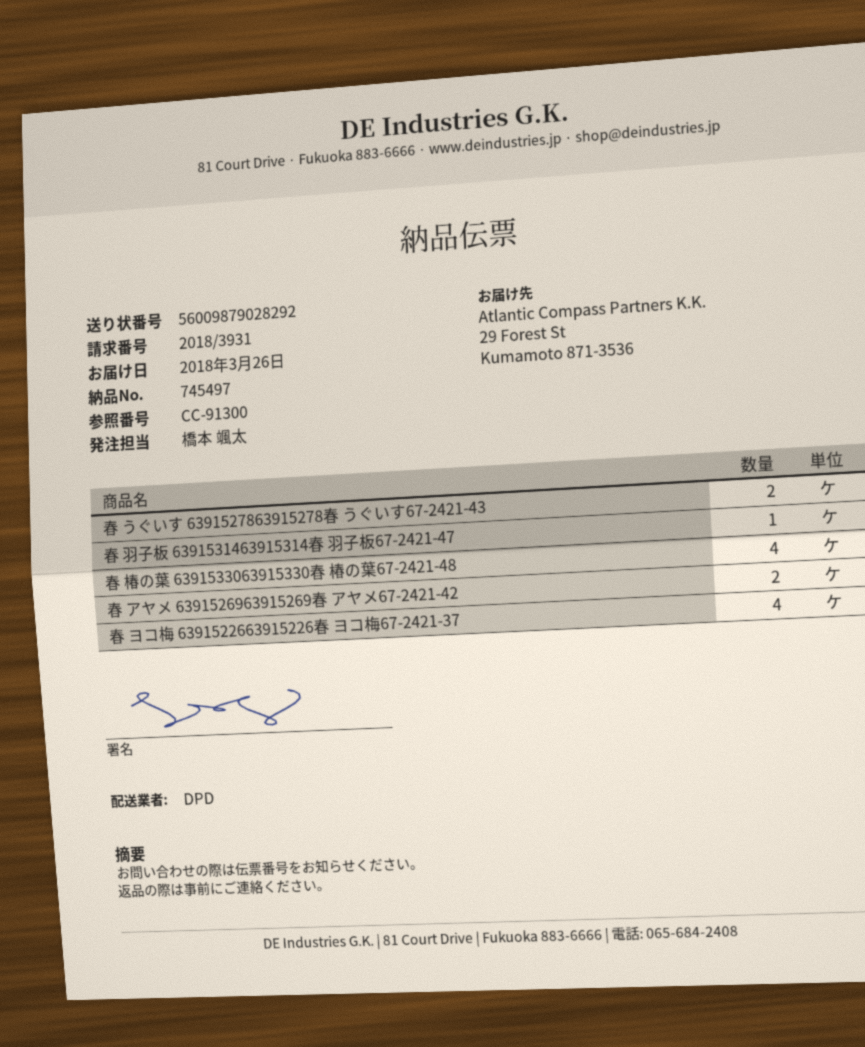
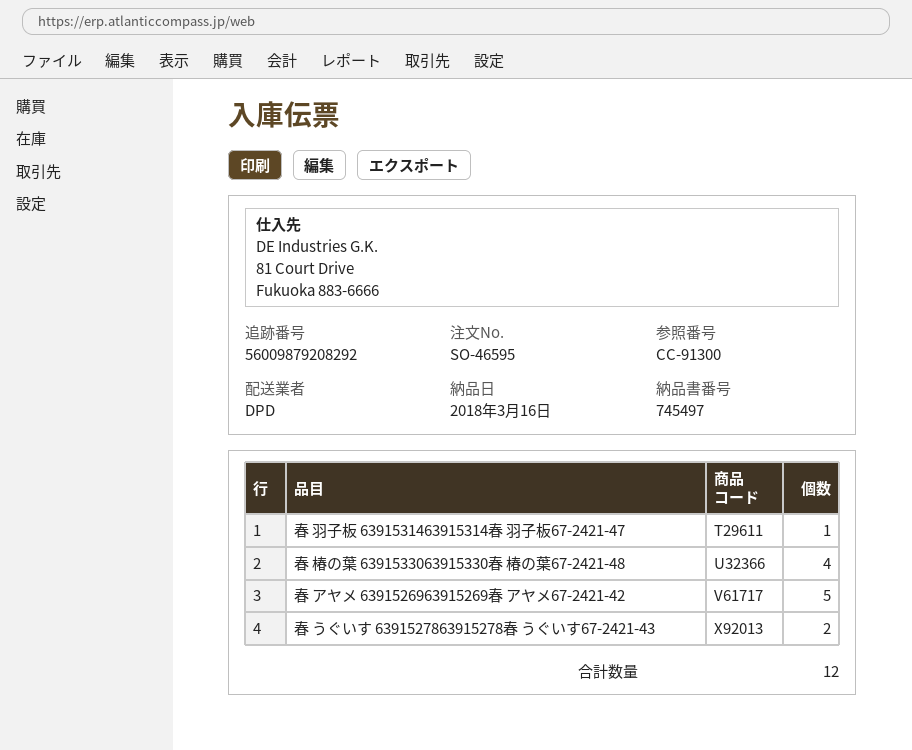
delivery date: 2018-03-26 -> 2018-03-16
tracking number: 56009879028292 -> 56009879208292
春 アヤメ 6391526963915269春 アヤメ67-2421-42: 2 -> 5
春 ヨコ梅 6391522663915226春 ヨコ梅67-2421-37: 4 -> none

